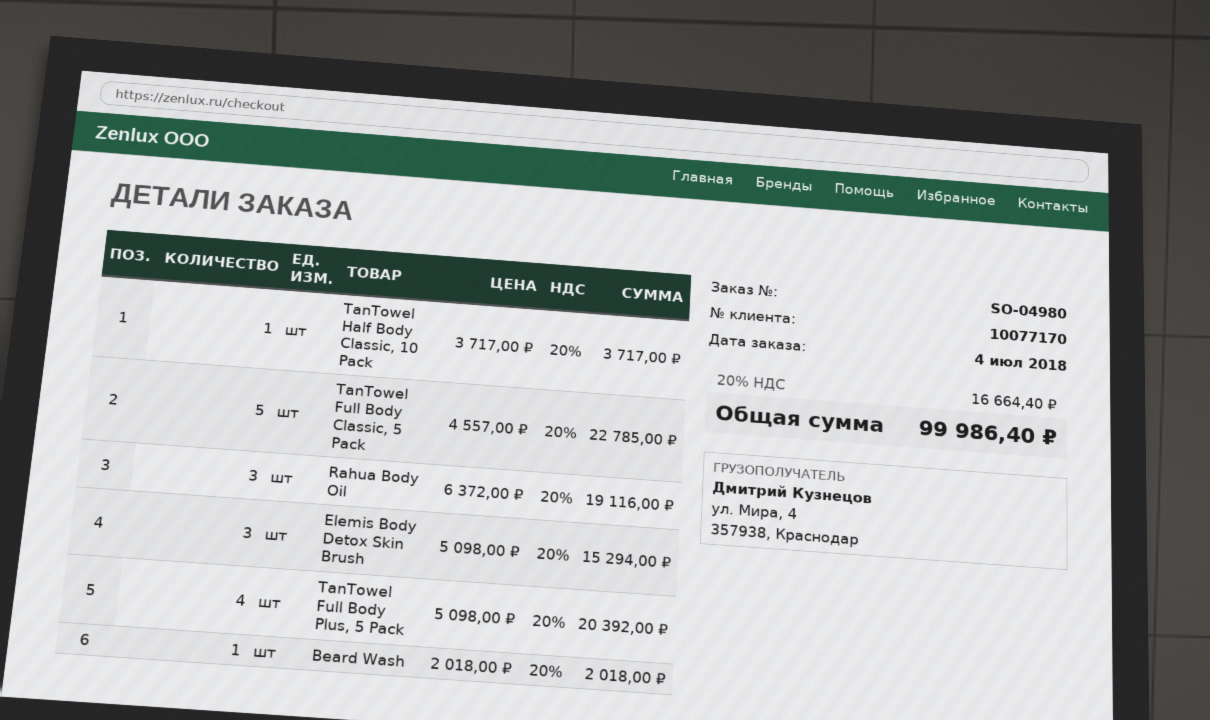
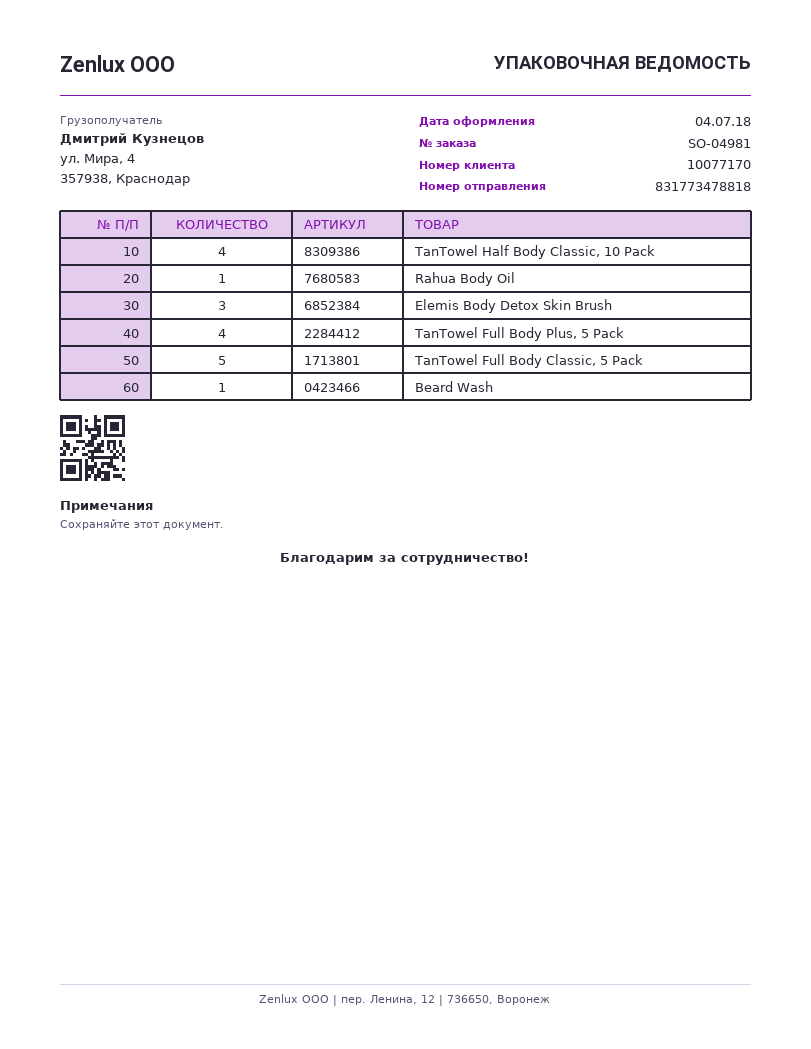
order number: SO-04980 -> SO-04981
TanTowel Half Body Classic, 10 Pack: 1 -> 4
Rahua Body Oil: 3 -> 1

